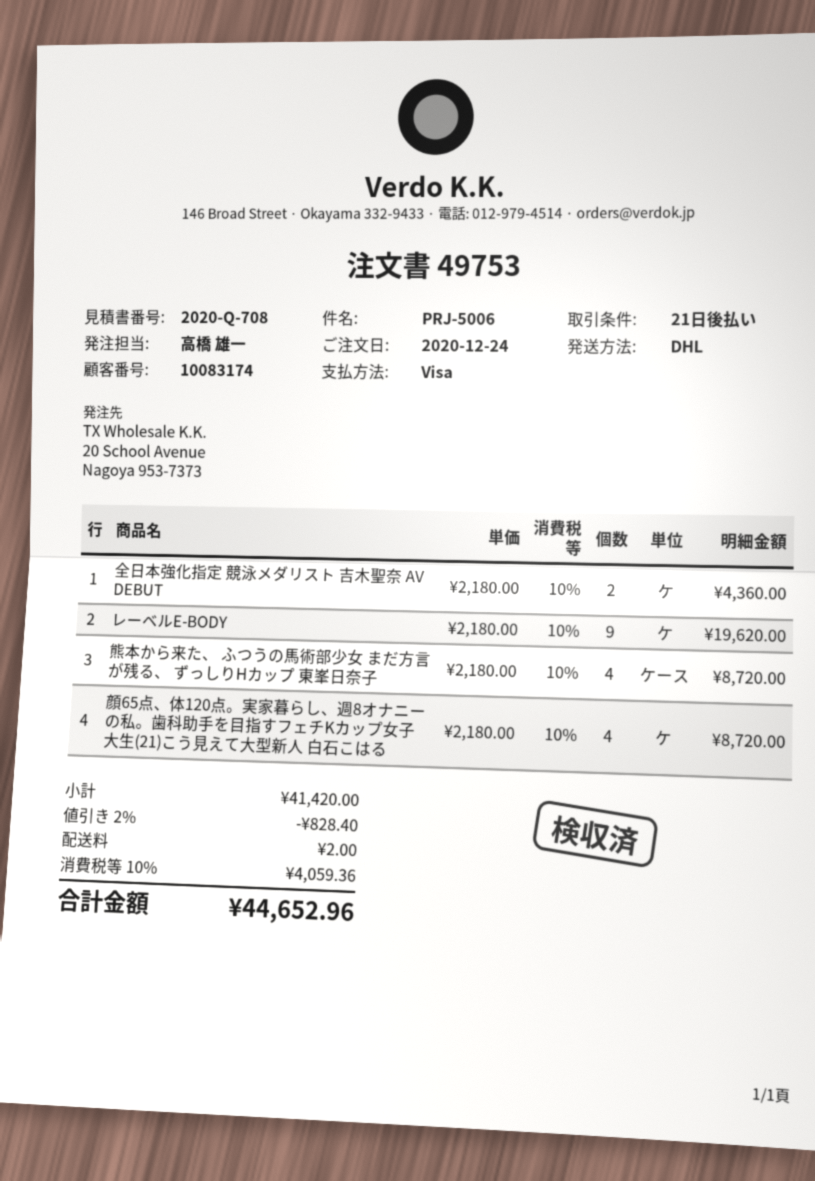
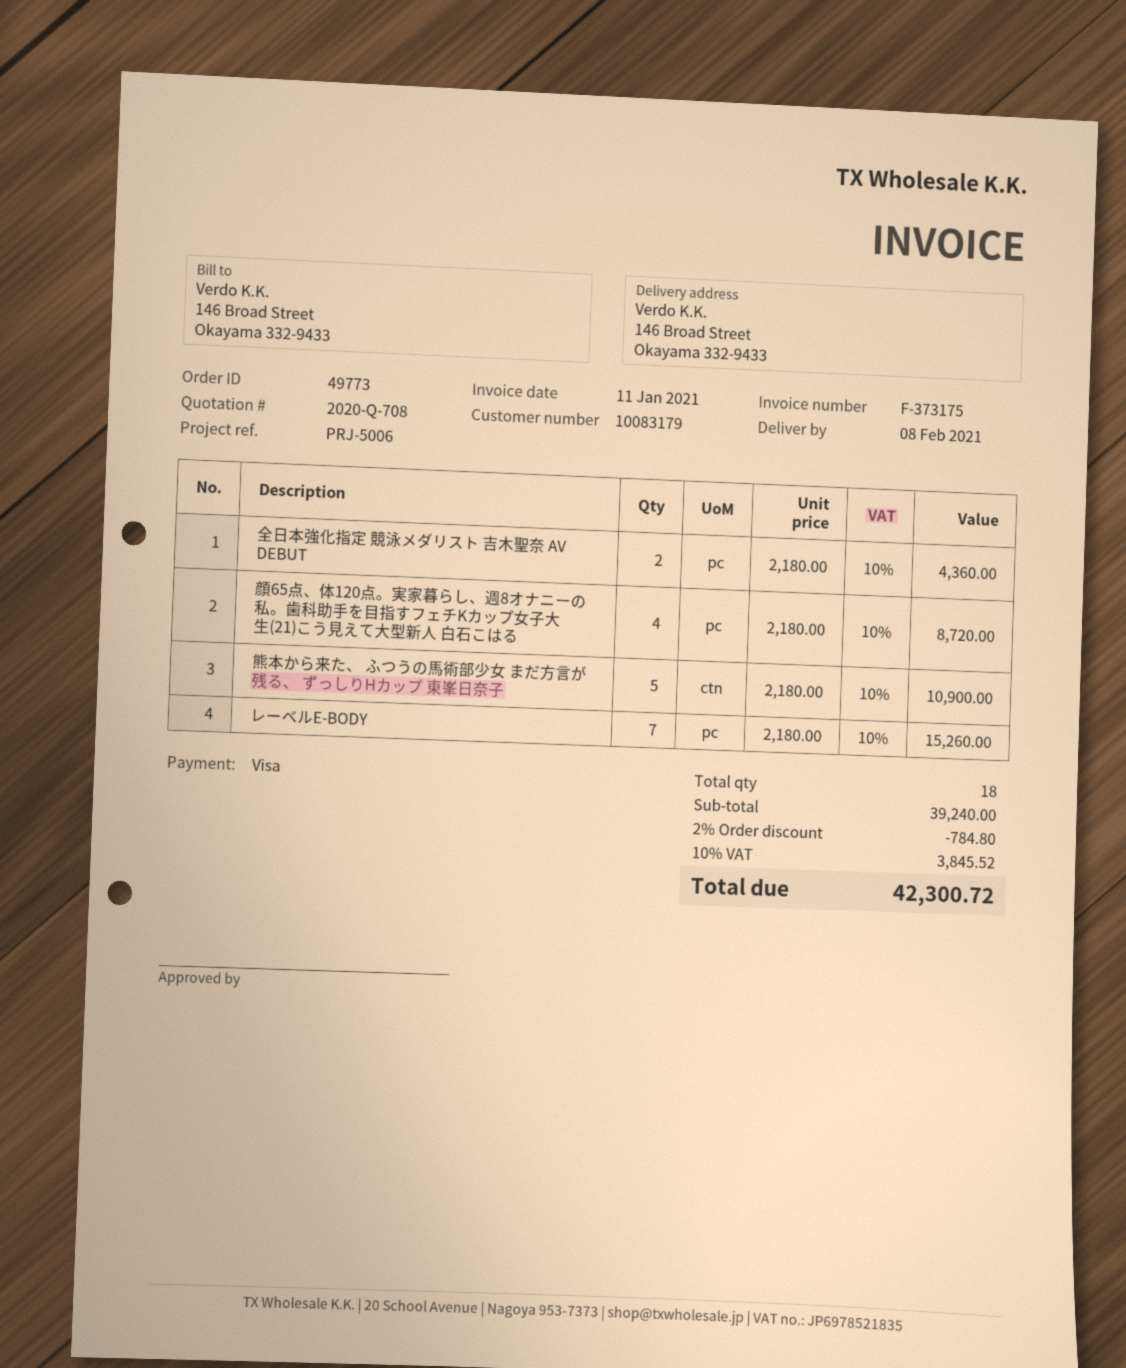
order number: 49753 -> 49773
customer number: 10083174 -> 10083179
レーベルE-BODY: 9 x 2180.00 = 19620.00 -> 7 x 2180.00 = 15260.00
熊本から来た、 ふつうの馬術部少女 まだ方言が残る、 ずっしりHカップ 東峯日奈子: 4 x 2180.00 = 8720.00 -> 5 x 2180.00 = 10900.00
subtotal: 41420.00 -> 39240.00
discount: 2% = 828.40 -> 2% = 784.80
shipping: 2.00 -> none
tax: 10% = 4059.36 -> 10% = 3845.52
total: 44652.96 -> 42300.72

